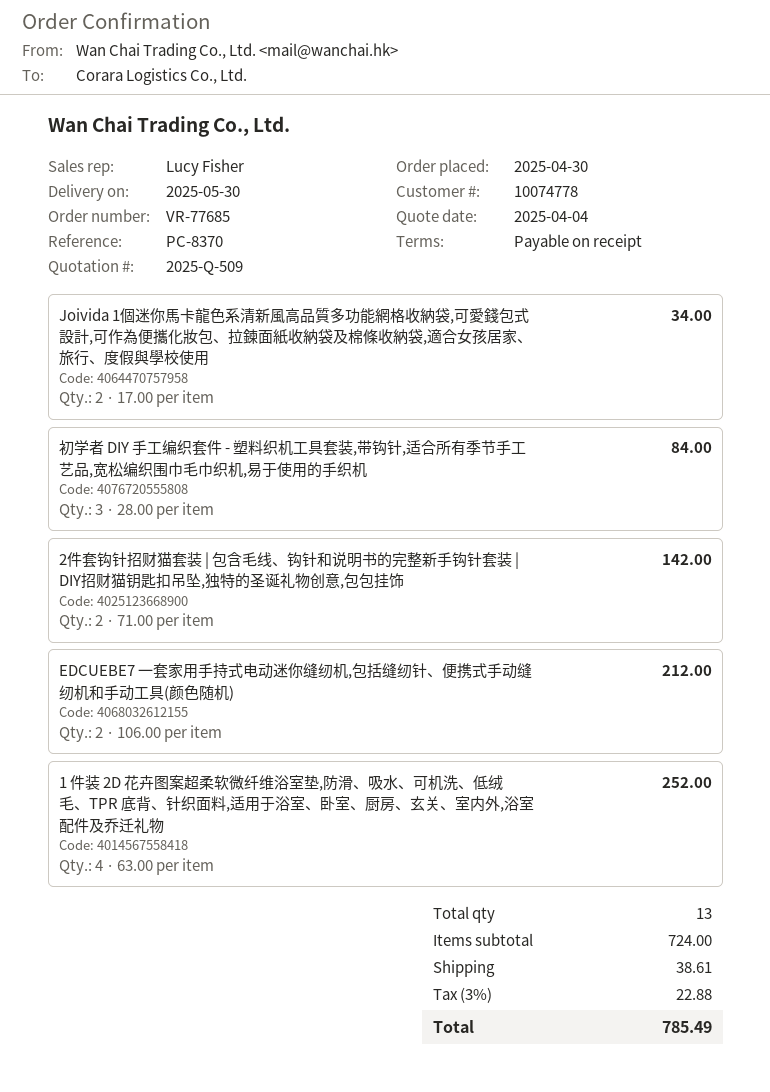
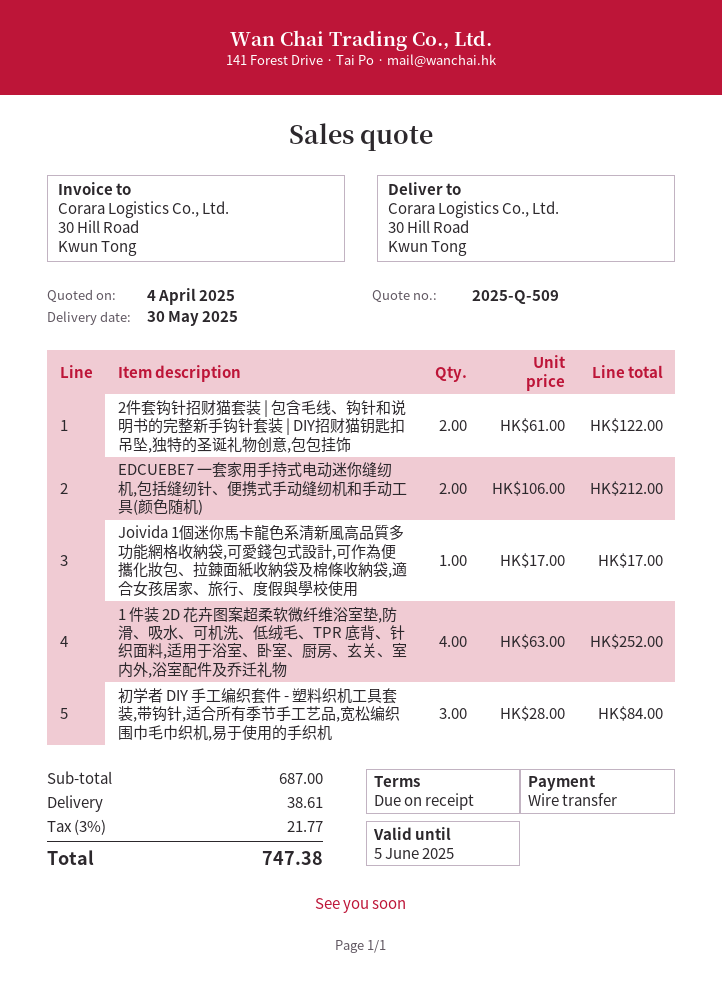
Joivida 1個迷你馬卡龍色系清新風高品質多功能網格收納袋,可愛錢包式設計,可作為便攜化妝包、拉鍊面紙收納袋及棉條收納袋,適合女孩居家、旅行、度假與學校使用: 2 x 17.00 = 34.00 -> 1 x 17.00 = 17.00
2件套钩针招财猫套装 | 包含毛线、钩针和说明书的完整新手钩针套装 | DIY招财猫钥匙扣吊坠,独特的圣诞礼物创意,包包挂饰: 2 x 71.00 = 142.00 -> 2 x 61.00 = 122.00
subtotal: 724.00 -> 687.00
tax: 3% = 22.88 -> 3% = 21.77
total: 785.49 -> 747.38

